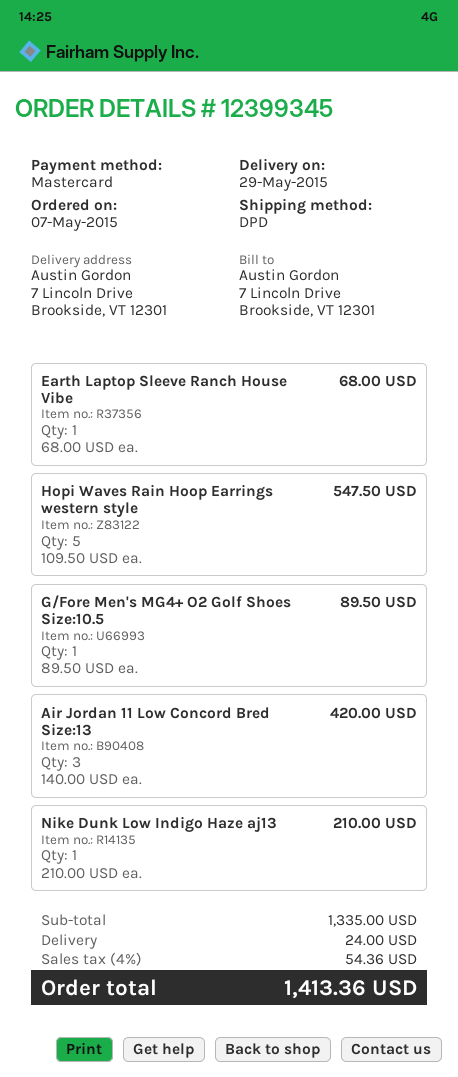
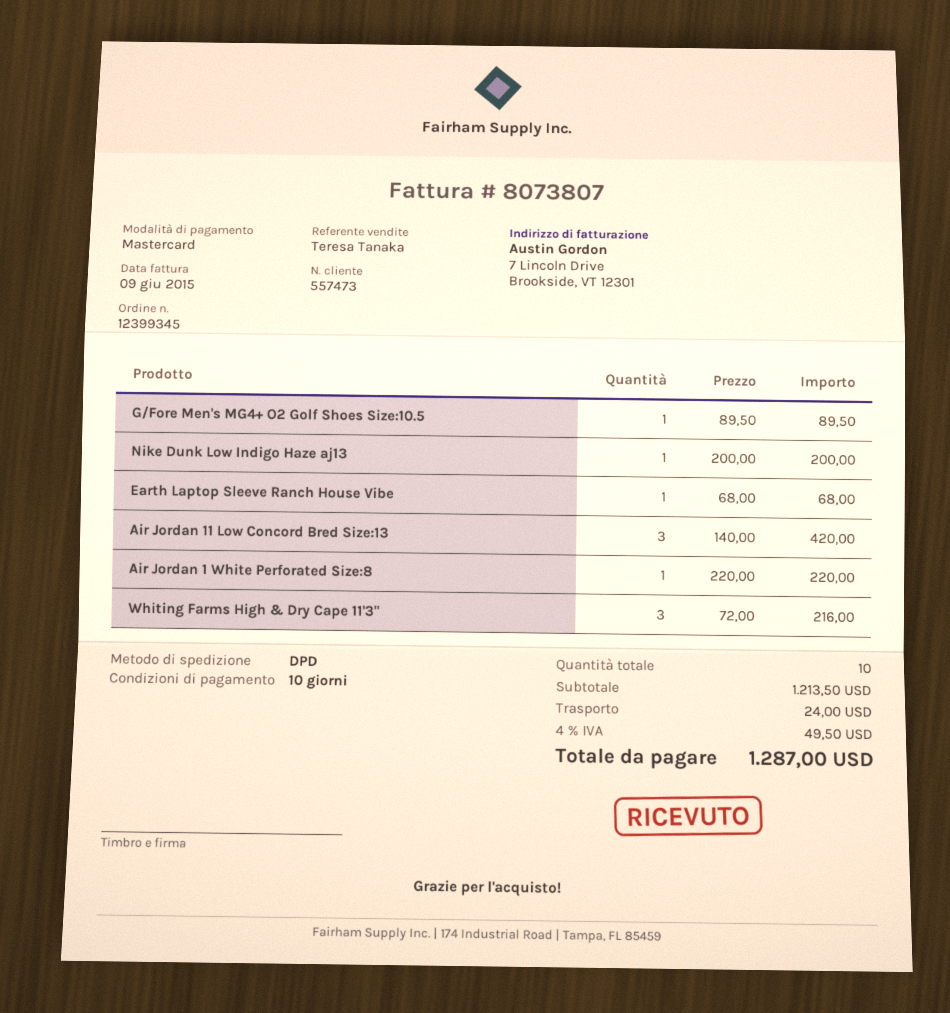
Hopi Waves Rain Hoop Earrings western style: 5 x 109.50 = 547.50 -> none
Nike Dunk Low Indigo Haze aj13: 1 x 210.00 = 210.00 -> 1 x 200.00 = 200.00
Air Jordan 1 White Perforated Size:8: none -> 1 x 220.00 = 220.00
Whiting Farms High & Dry Cape 11'3": none -> 3 x 72.00 = 216.00
subtotal: 1335.00 -> 1213.50
tax: 4% = 54.36 -> 4% = 49.50
total: 1413.36 -> 1287.00

